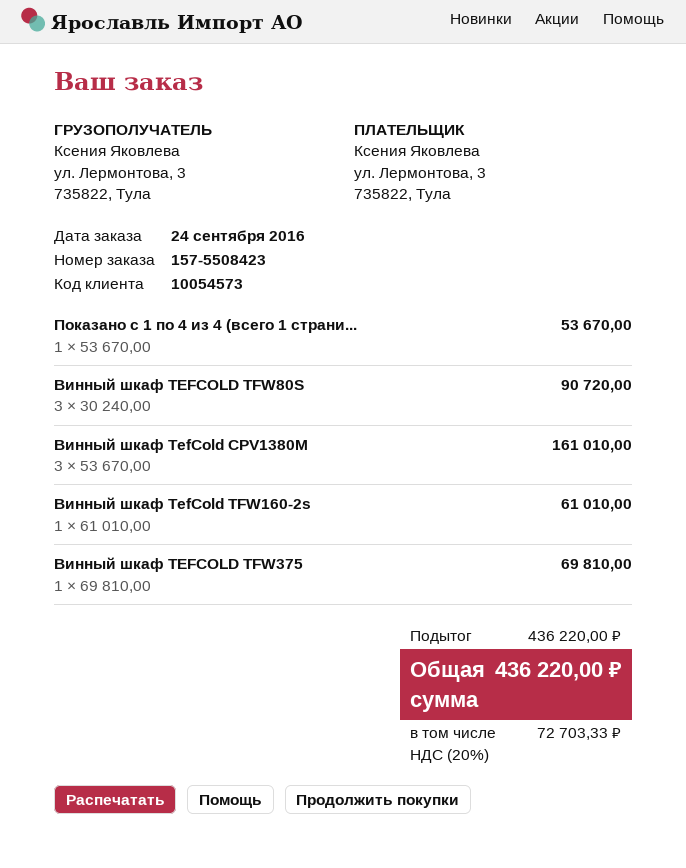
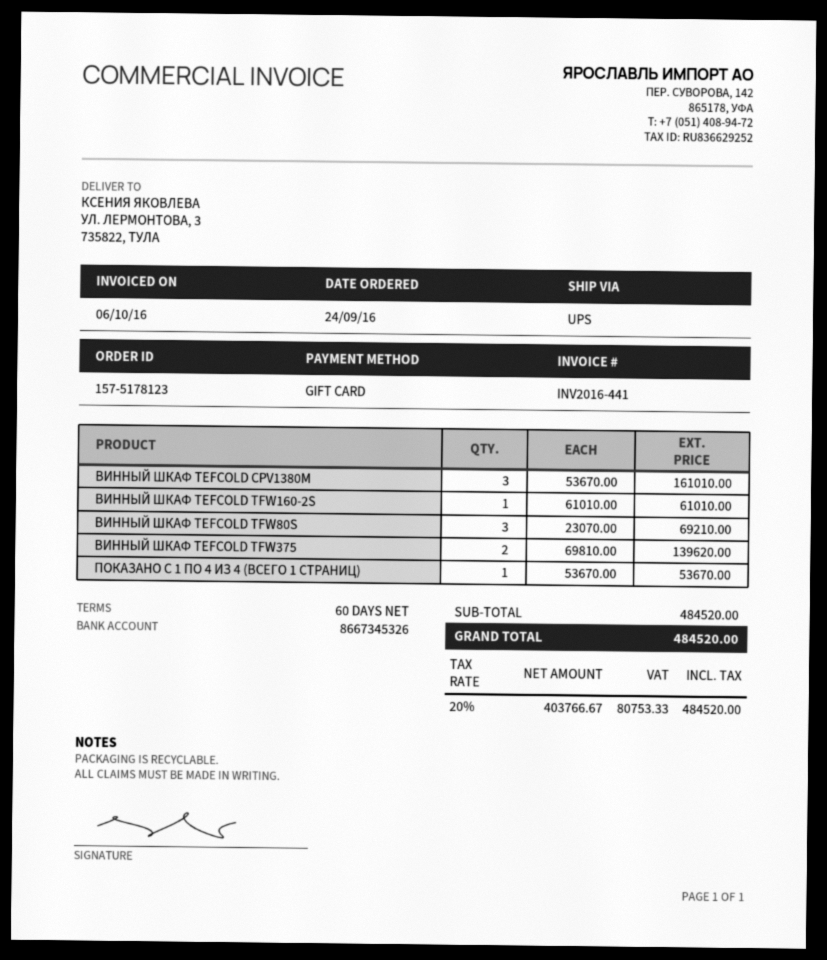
order number: 157-5508423 -> 157-5178123
Винный шкаф TEFCOLD TFW80S: 3 x 30240.00 = 90720.00 -> 3 x 23070.00 = 69210.00
Винный шкаф TEFCOLD TFW375: 1 x 69810.00 = 69810.00 -> 2 x 69810.00 = 139620.00
subtotal: 436220.00 -> 484520.00
tax: 20% = 72703.33 -> 20% = 80753.33
total: 436220.00 -> 484520.00

